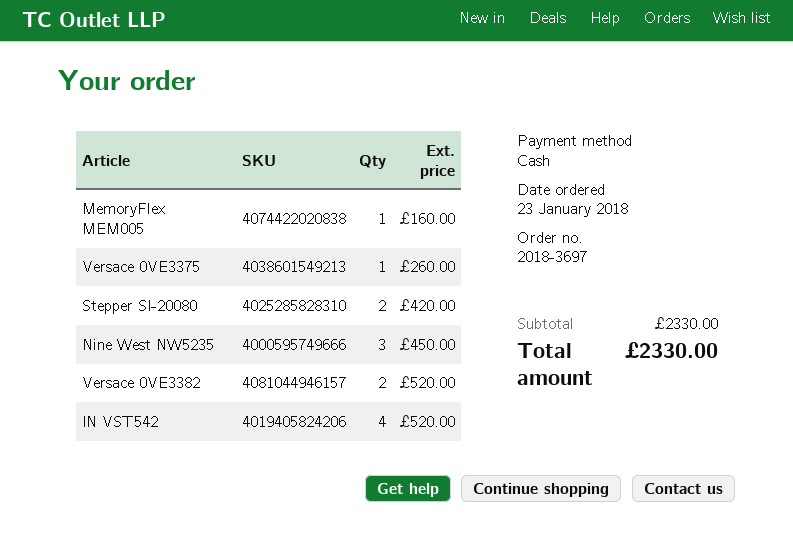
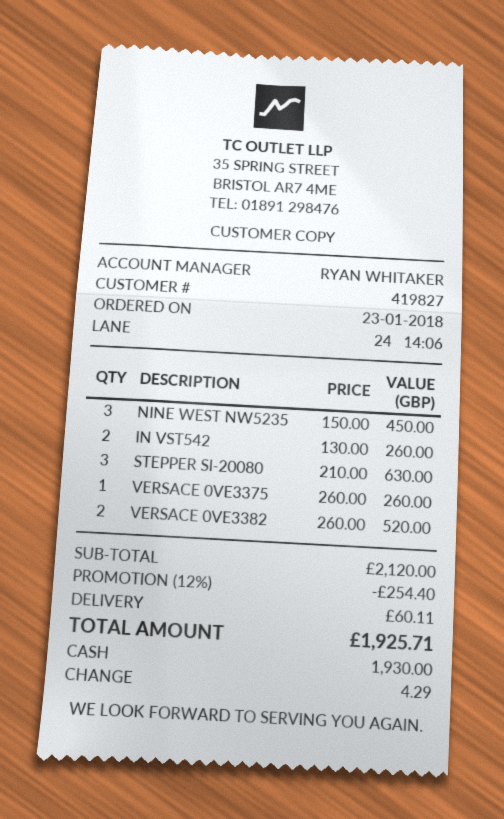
MemoryFlex MEM005: 1 for 160.00 -> none
Stepper SI-20080: 2 for 420.00 -> 3 for 630.00
IN VST542: 4 for 520.00 -> 2 for 260.00
subtotal: 2330.00 -> 2120.00
discount: none -> 12% = 254.40
shipping: none -> 60.11
total: 2330.00 -> 1925.71

